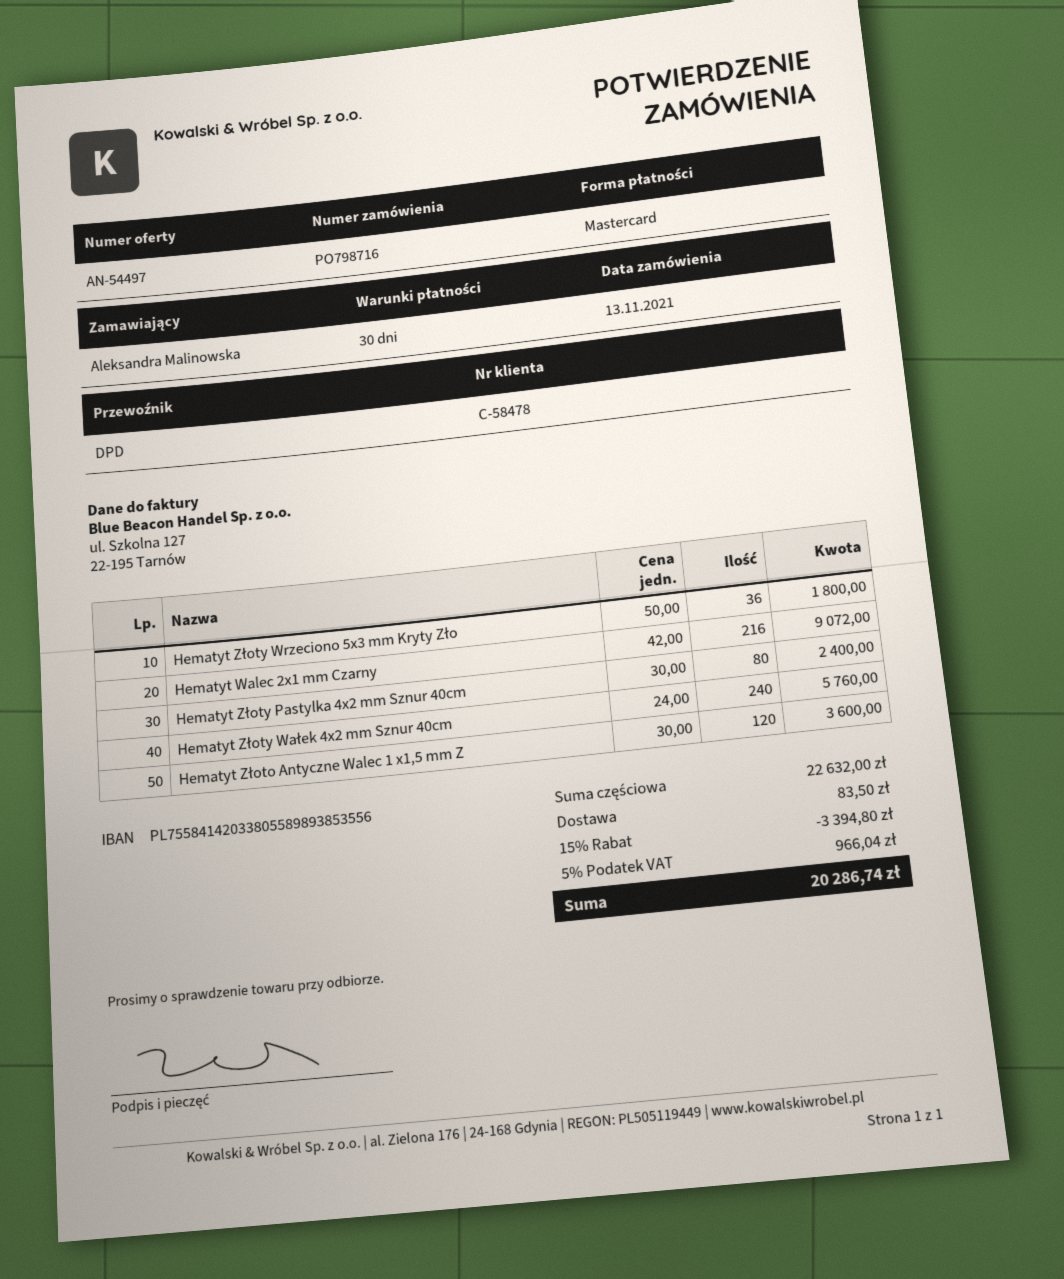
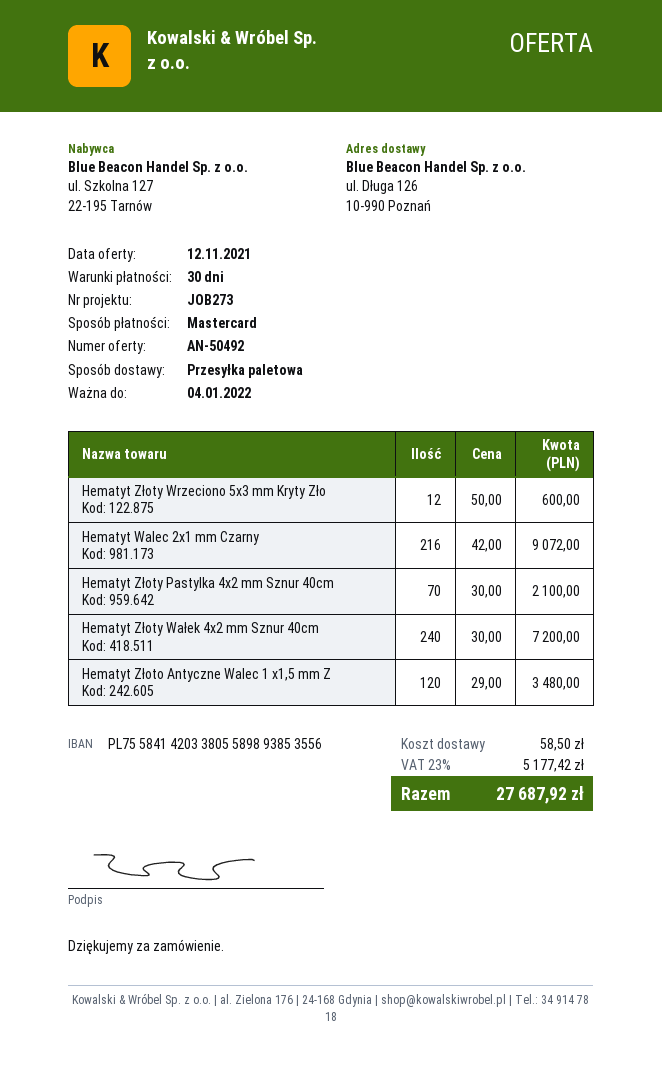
quote number: AN-54497 -> AN-50492
shipping method: DPD -> pallet freight
Hematyt Złoty Wrzeciono 5x3 mm Kryty Zło: 36 x 50.00 = 1800.00 -> 12 x 50.00 = 600.00
Hematyt Złoty Pastylka 4x2 mm Sznur 40cm: 80 x 30.00 = 2400.00 -> 70 x 30.00 = 2100.00
Hematyt Złoty Wałek 4x2 mm Sznur 40cm: 240 x 24.00 = 5760.00 -> 240 x 30.00 = 7200.00
Hematyt Złoto Antyczne Walec 1 x1,5 mm Z: 120 x 30.00 = 3600.00 -> 120 x 29.00 = 3480.00
discount: 15% = 3394.80 -> none
shipping: 83.50 -> 58.50
tax: 5% = 966.04 -> 23% = 5177.42
total: 20286.74 -> 27687.92

